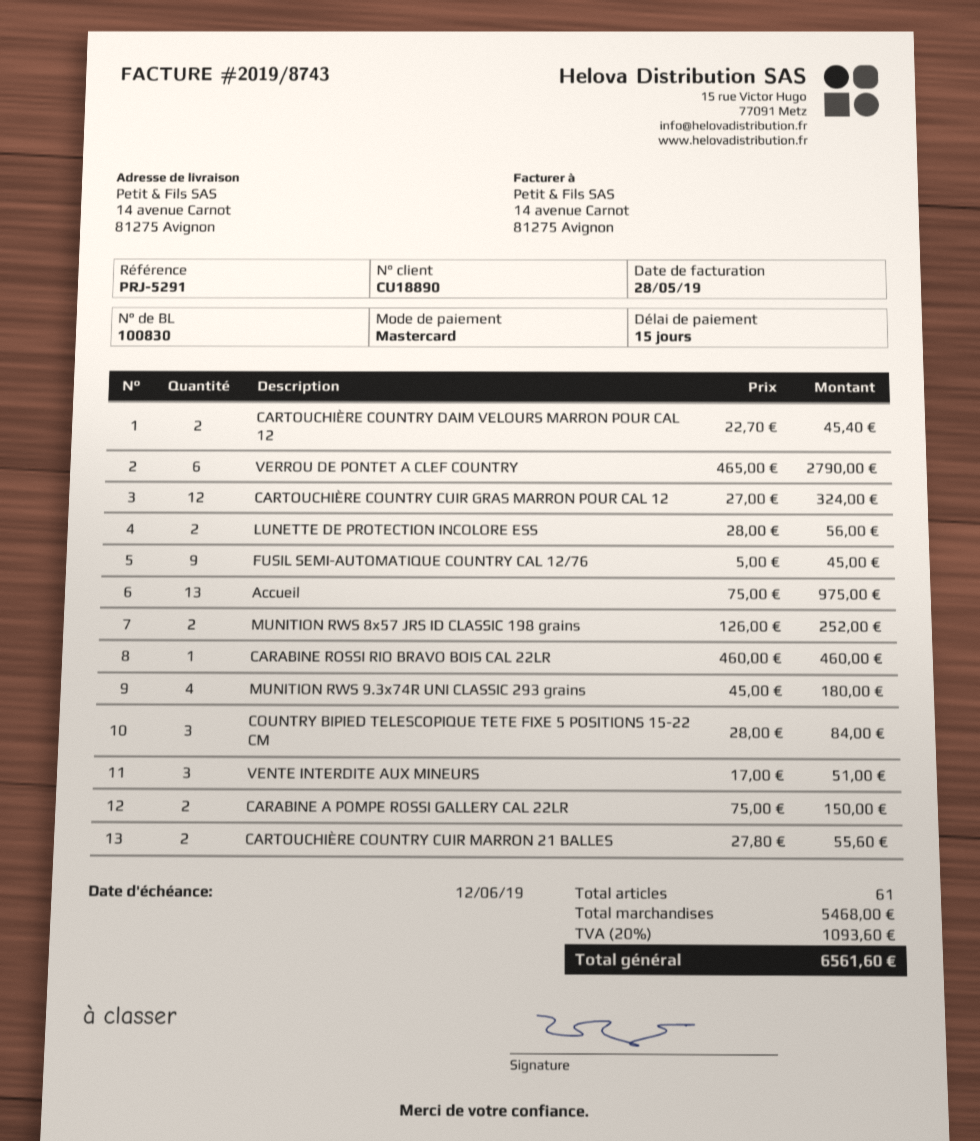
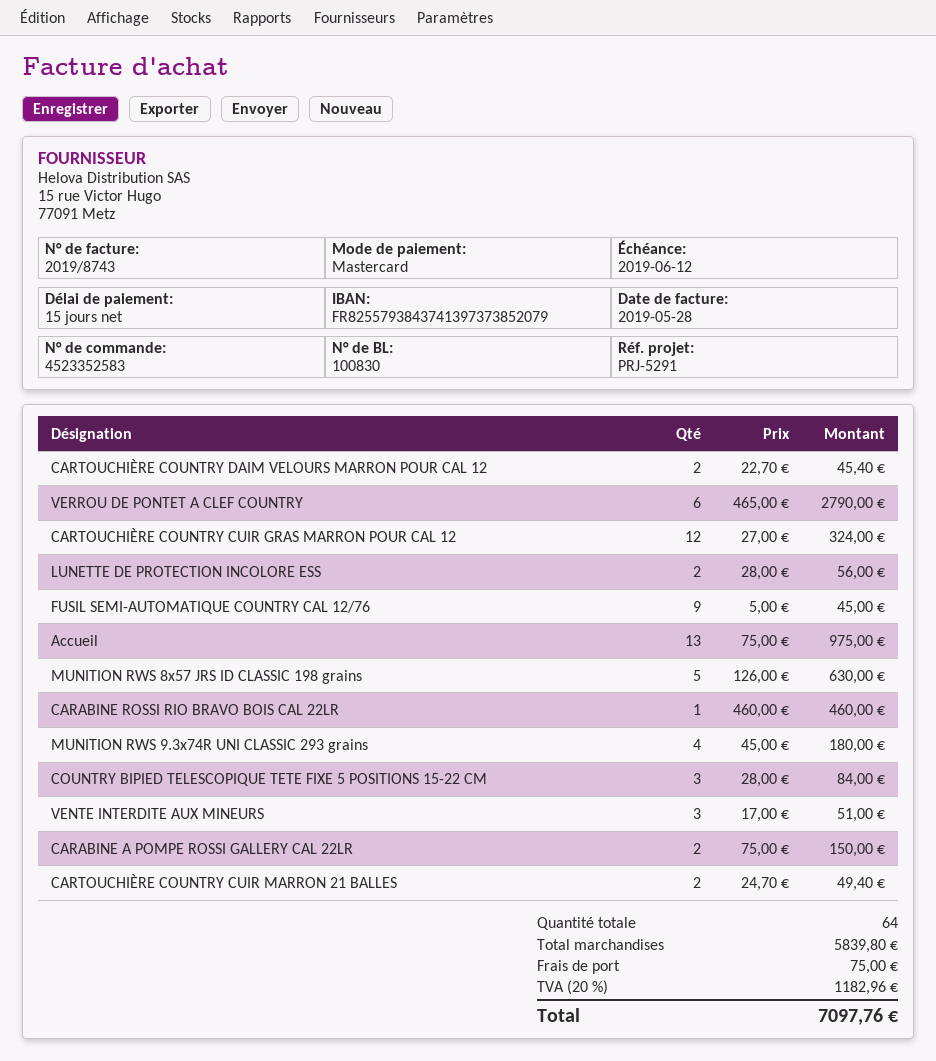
MUNITION RWS 8x57 JRS ID CLASSIC 198 grains: 2 x 126.00 = 252.00 -> 5 x 126.00 = 630.00
CARTOUCHIÈRE COUNTRY CUIR MARRON 21 BALLES: 2 x 27.80 = 55.60 -> 2 x 24.70 = 49.40
total quantity: 61 -> 64
subtotal: 5468.00 -> 5839.80
shipping: none -> 75.00
tax: 20% = 1093.60 -> 20% = 1182.96
total: 6561.60 -> 7097.76

